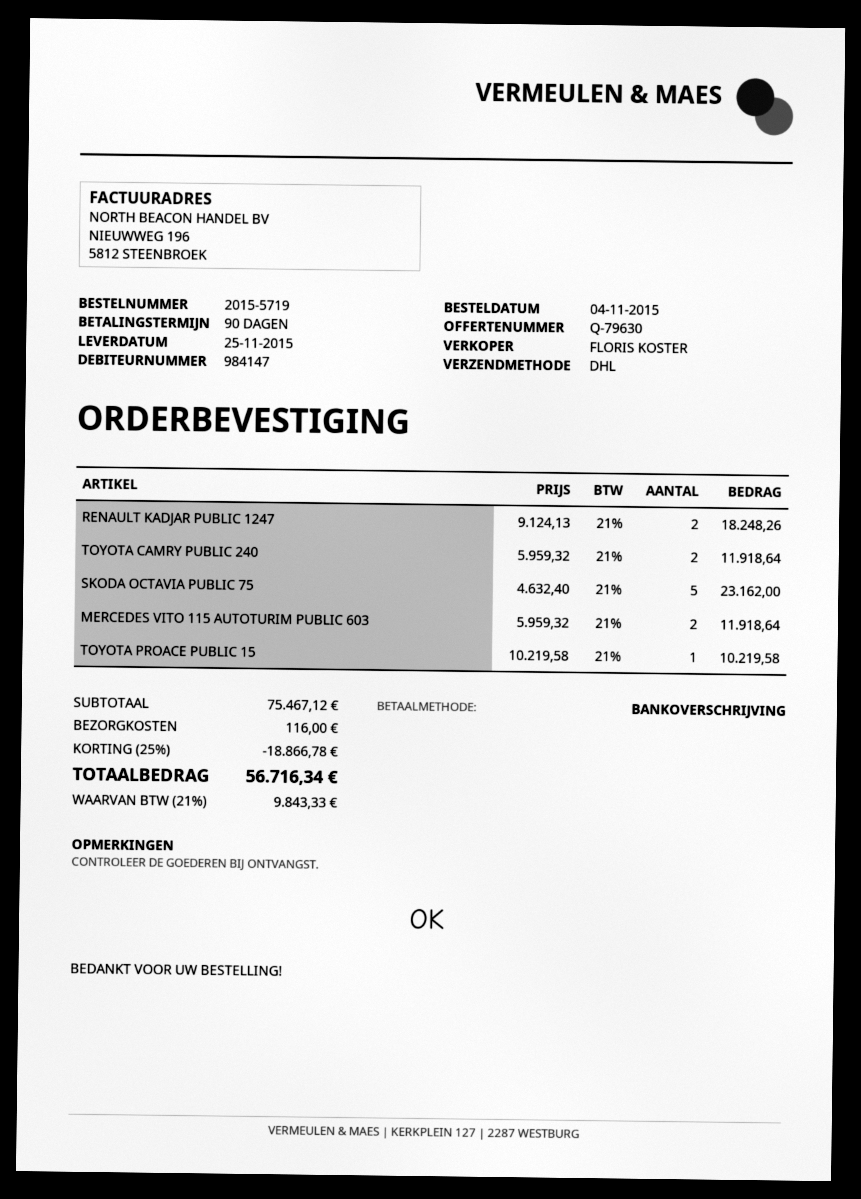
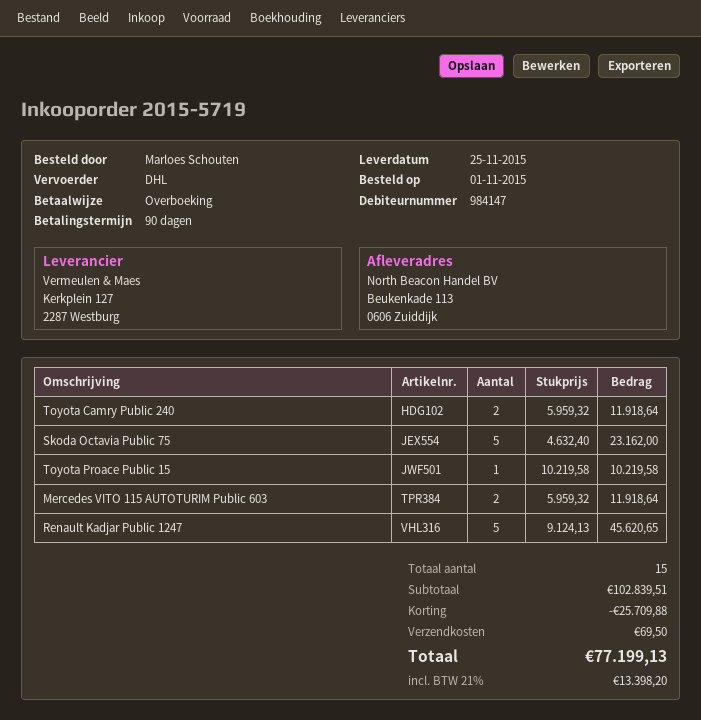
order date: 2015-11-04 -> 2015-11-01
RENAULT KADJAR PUBLIC 1247: 2 x 9124.13 = 18248.26 -> 5 x 9124.13 = 45620.65
subtotal: 75467.12 -> 102839.51
discount: 18866.78 -> 25709.88
shipping: 116.00 -> 69.50
tax: 21% = 9843.33 -> 21% = 13398.20
total: 56716.34 -> 77199.13

